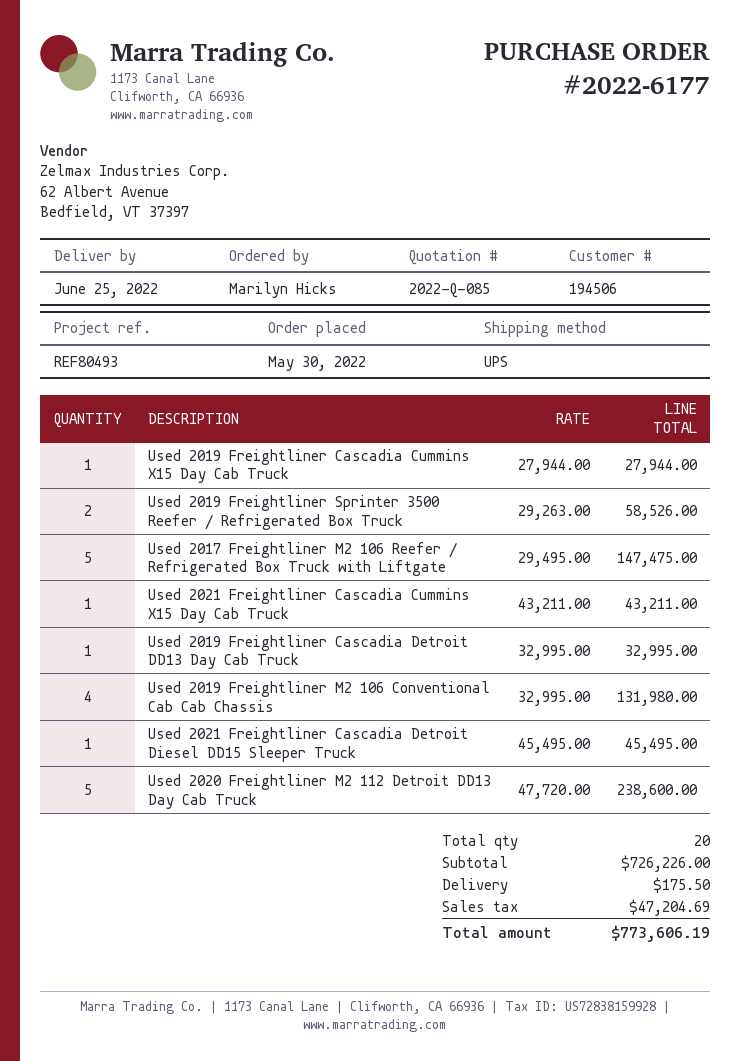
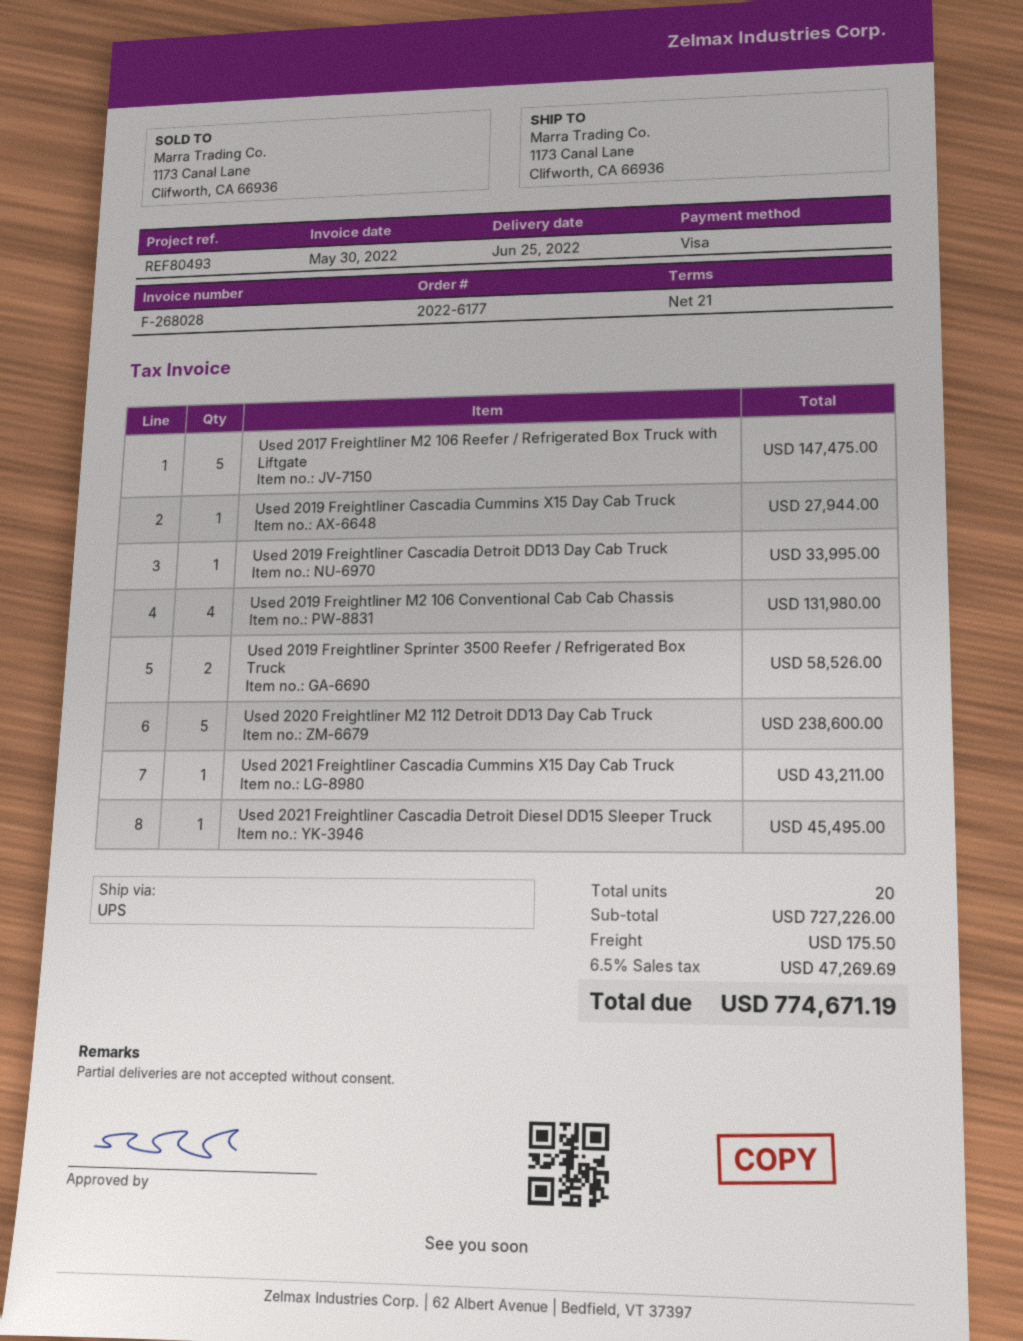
Used 2019 Freightliner Cascadia Detroit DD13 Day Cab Truck: 1 for 32995.00 -> 1 for 33995.00
subtotal: 726226.00 -> 727226.00
tax: 47204.69 -> 47269.69
total: 773606.19 -> 774671.19

